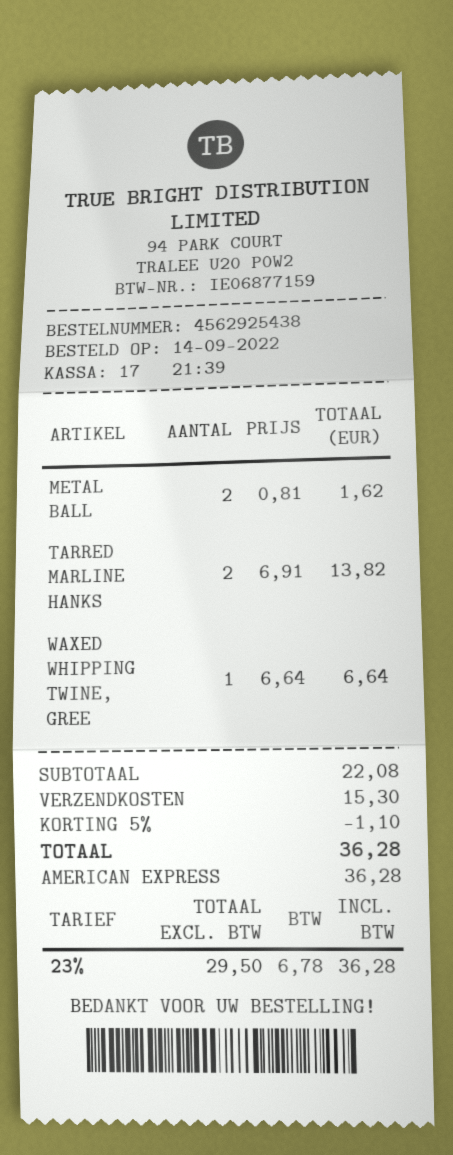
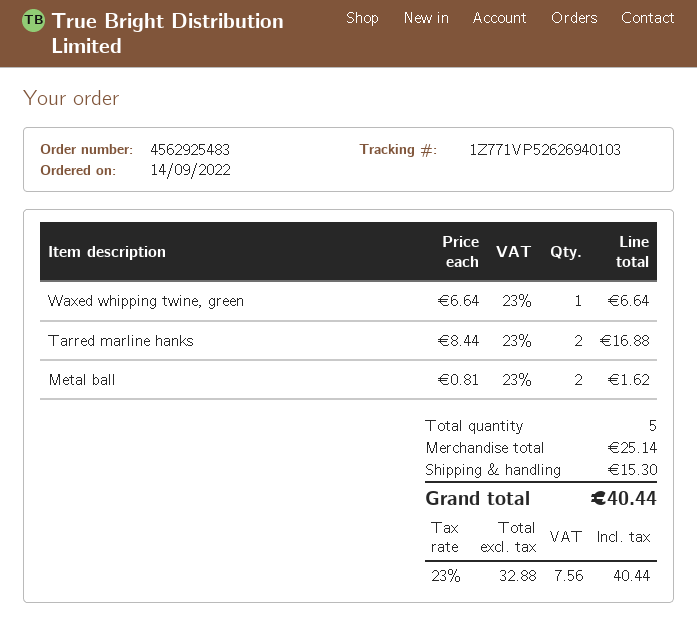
order number: 4562925438 -> 4562925483
TARRED MARLINE HANKS: 2 x 6.91 = 13.82 -> 2 x 8.44 = 16.88
subtotal: 22.08 -> 25.14
discount: 5% = 1.10 -> none
net: 29.50 -> 32.88
tax: 23% = 6.78 -> 23% = 7.56
total: 36.28 -> 40.44

